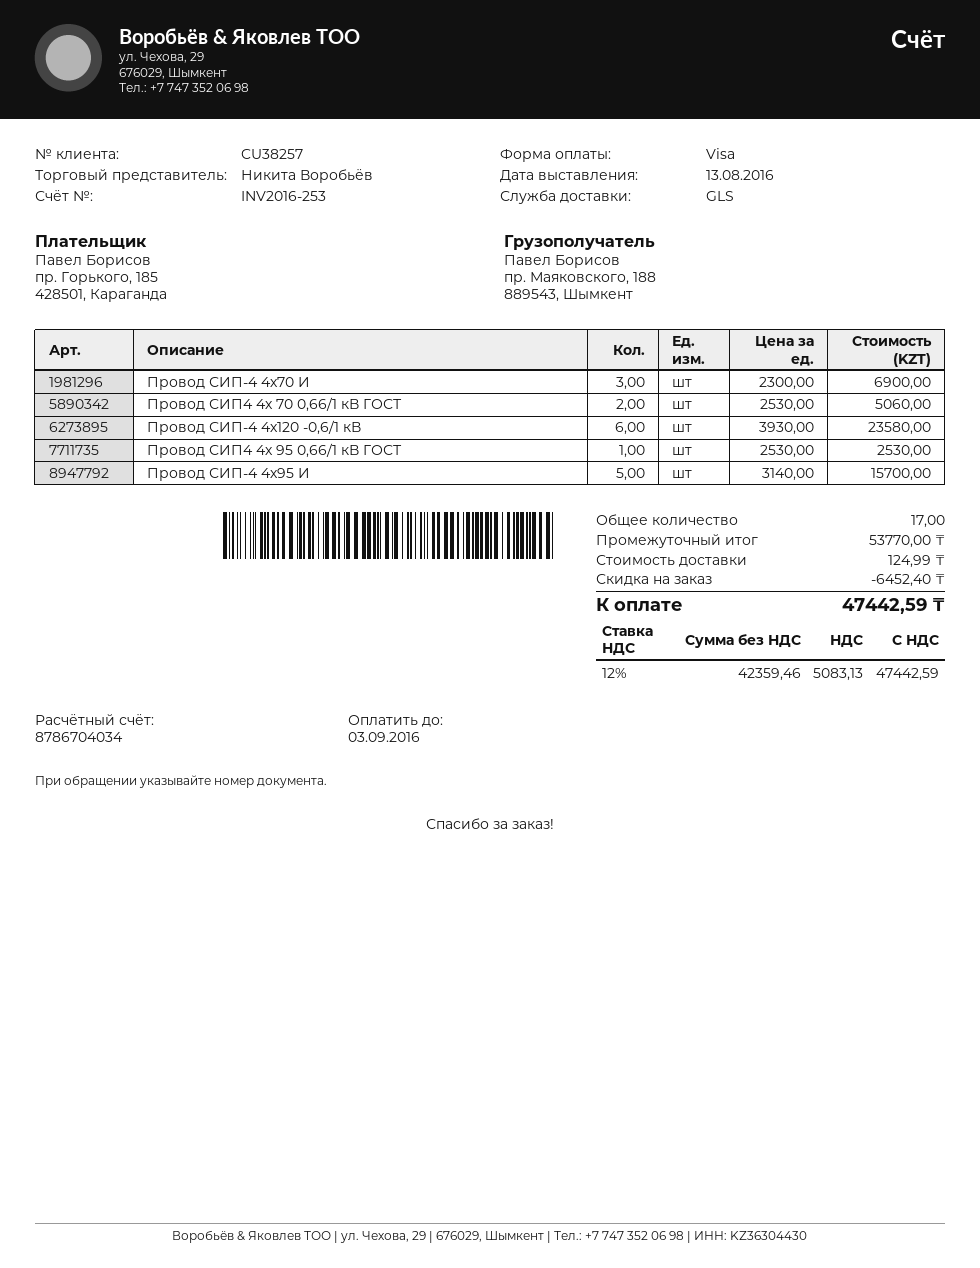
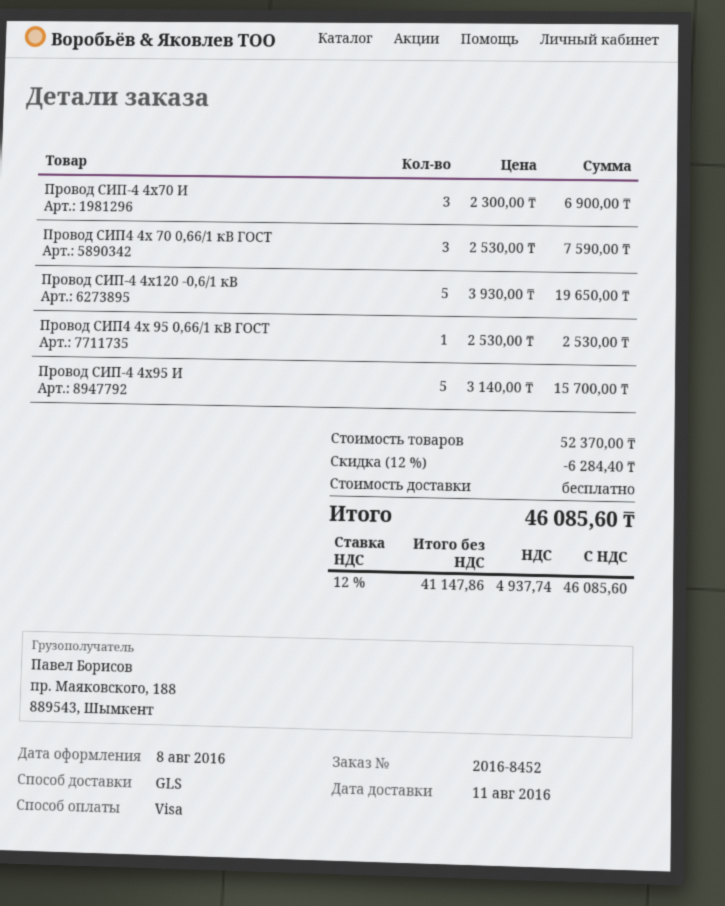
Провод СИП4 4х 70 0,66/1 кВ ГОСТ: 2 x 2530.00 = 5060.00 -> 3 x 2530.00 = 7590.00
Провод СИП-4 4х120 -0,6/1 кВ: 6 x 3930.00 = 23580.00 -> 5 x 3930.00 = 19650.00
subtotal: 53770.00 -> 52370.00
discount: 6452.40 -> 6284.40
shipping: 124.99 -> 0.00
net: 42359.46 -> 41147.86
tax: 12% = 5083.13 -> 12% = 4937.74
total: 47442.59 -> 46085.60

